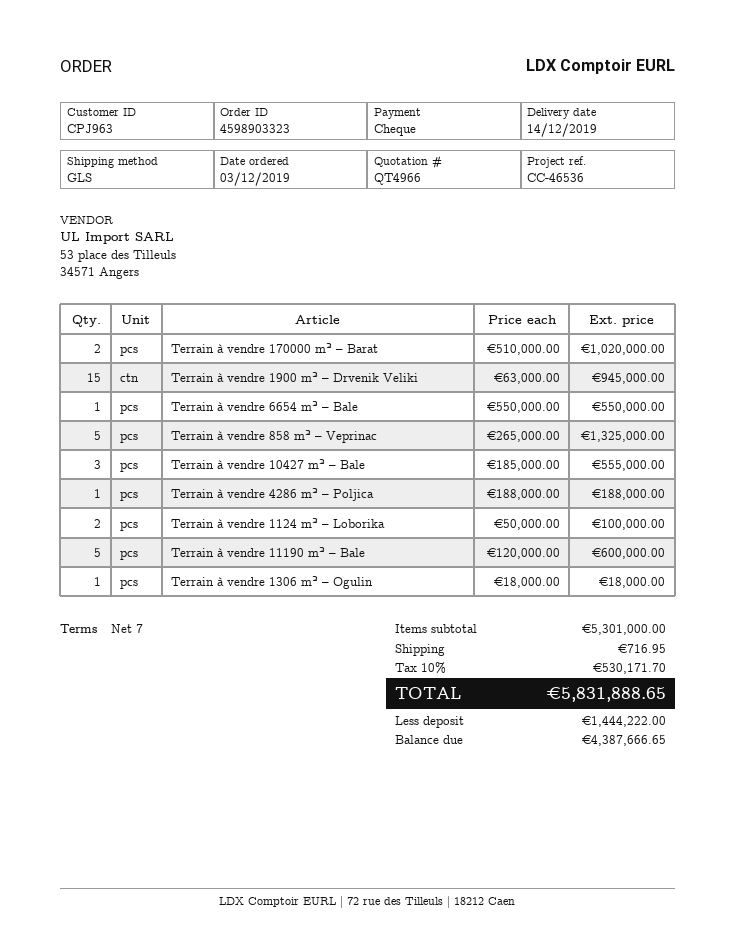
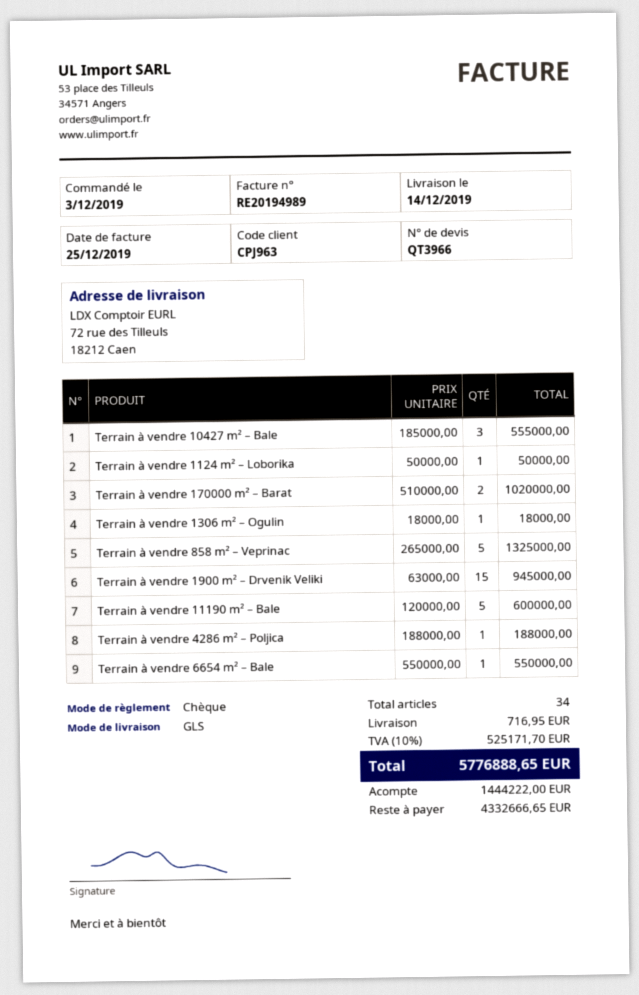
quote number: QT4966 -> QT3966
Terrain à vendre 1124 m² – Loborika: 2 x 50000.00 = 100000.00 -> 1 x 50000.00 = 50000.00
tax: 10% = 530171.70 -> 10% = 525171.70
total: 5831888.65 -> 5776888.65
balance: 4387666.65 -> 4332666.65

